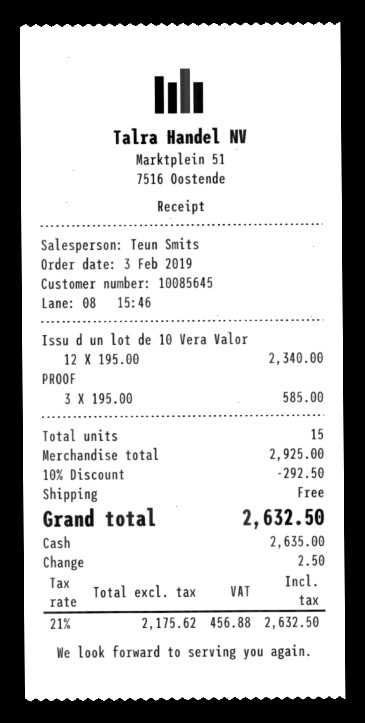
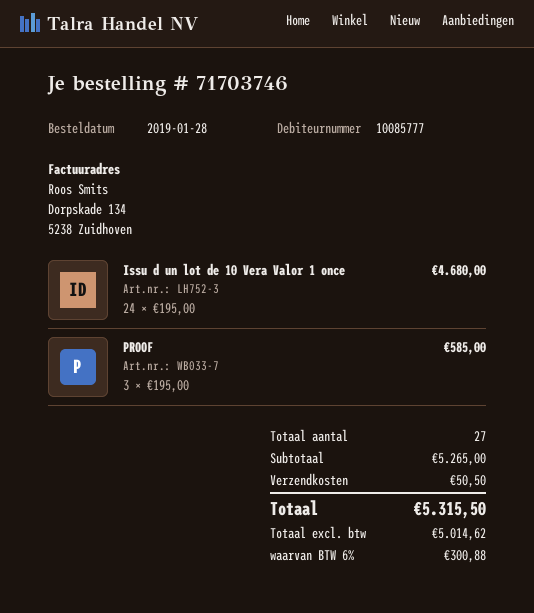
order date: 2019-02-03 -> 2019-01-28
customer number: 10085645 -> 10085777
Issu d un lot de 10 Vera Valor: 12 x 195.00 = 2340.00 -> 24 x 195.00 = 4680.00
total quantity: 15 -> 27
subtotal: 2925.00 -> 5265.00
discount: 10% = 292.50 -> none
shipping: 0.00 -> 50.50
net: 2175.62 -> 5014.62
tax: 21% = 456.88 -> 6% = 300.88
total: 2632.50 -> 5315.50

